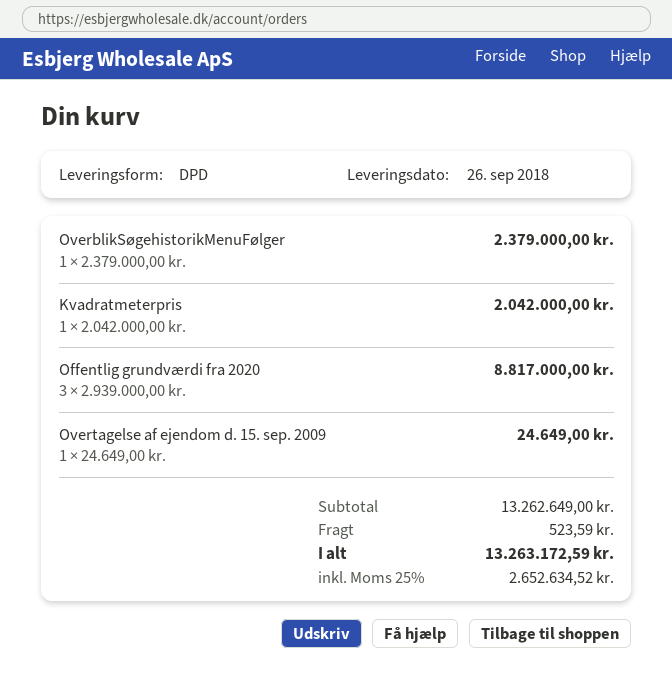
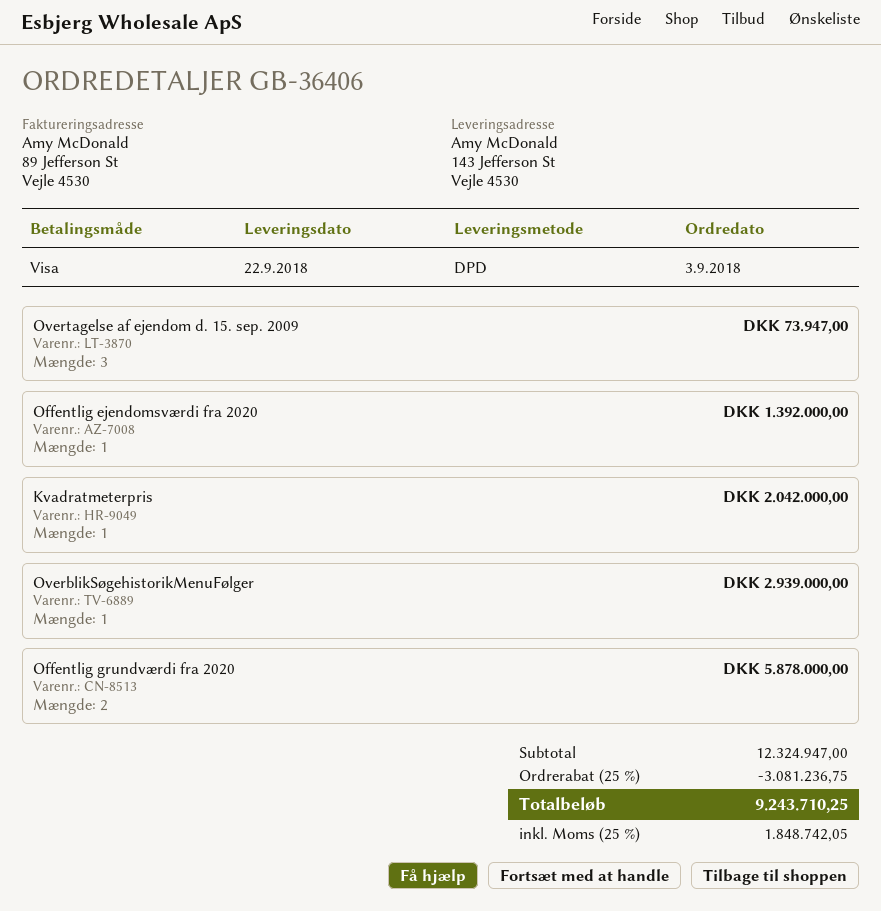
delivery date: 2018-09-26 -> 2018-09-22
OverblikSøgehistorikMenuFølger: 1 for 2379000.00 -> 1 for 2939000.00
Offentlig grundværdi fra 2020: 3 for 8817000.00 -> 2 for 5878000.00
Overtagelse af ejendom d. 15. sep. 2009: 1 for 24649.00 -> 3 for 73947.00
Offentlig ejendomsværdi fra 2020: none -> 1 for 1392000.00
subtotal: 13262649.00 -> 12324947.00
discount: none -> 25% = 3081236.75
shipping: 523.59 -> none
tax: 25% = 2652634.52 -> 25% = 1848742.05
total: 13263172.59 -> 9243710.25

